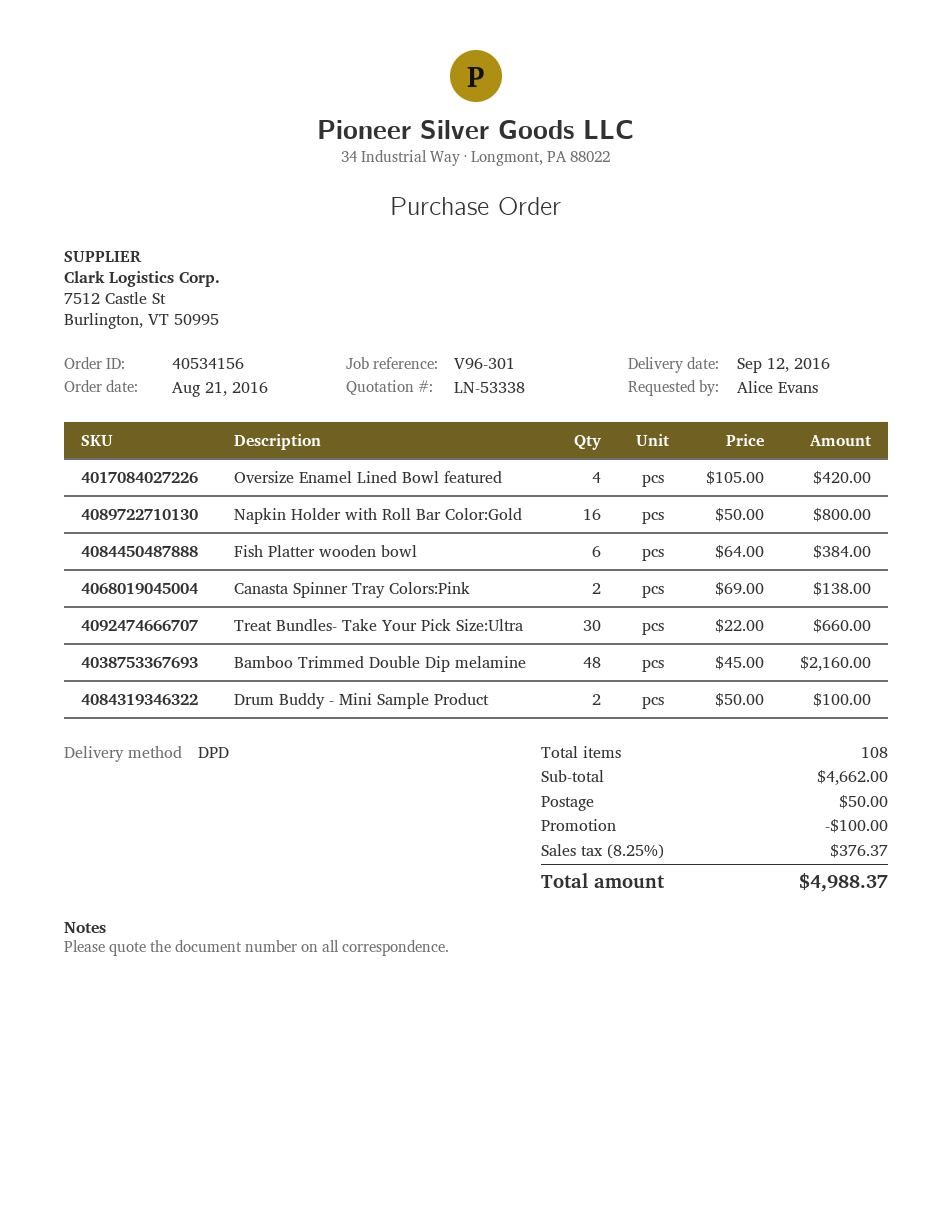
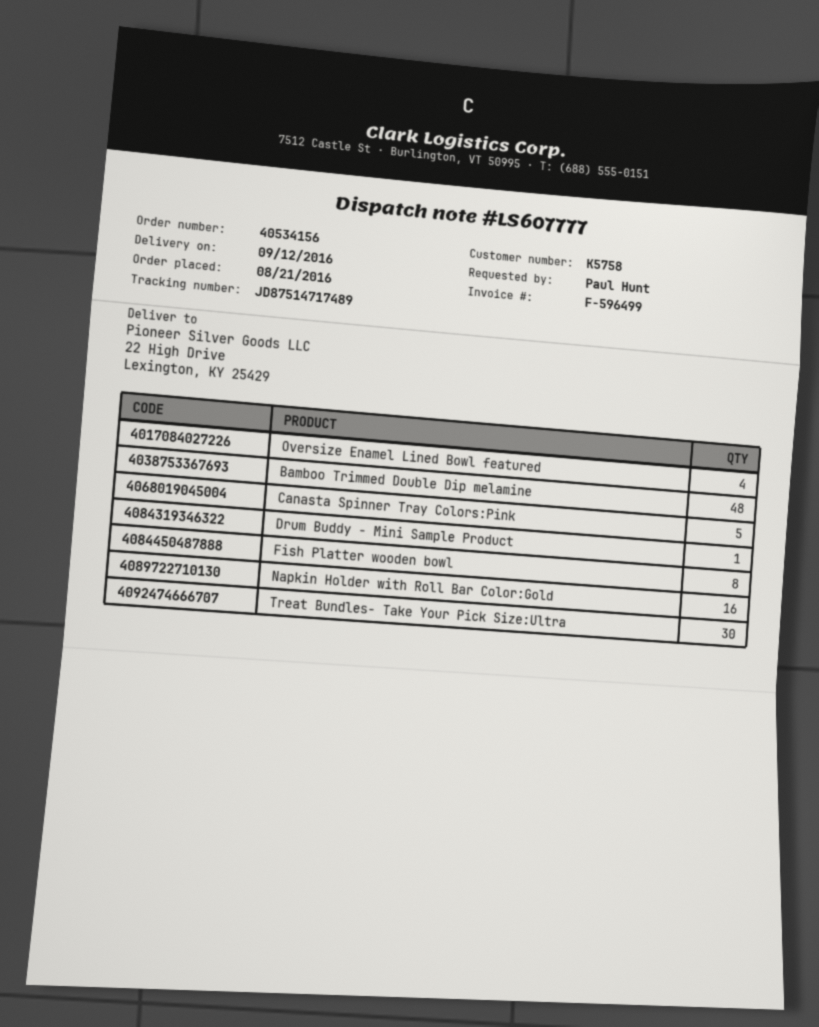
ordered by: Alice Evans -> Paul Hunt
Fish Platter wooden bowl: 6 -> 8
Canasta Spinner Tray Colors:Pink: 2 -> 5
Drum Buddy - Mini Sample Product: 2 -> 1

